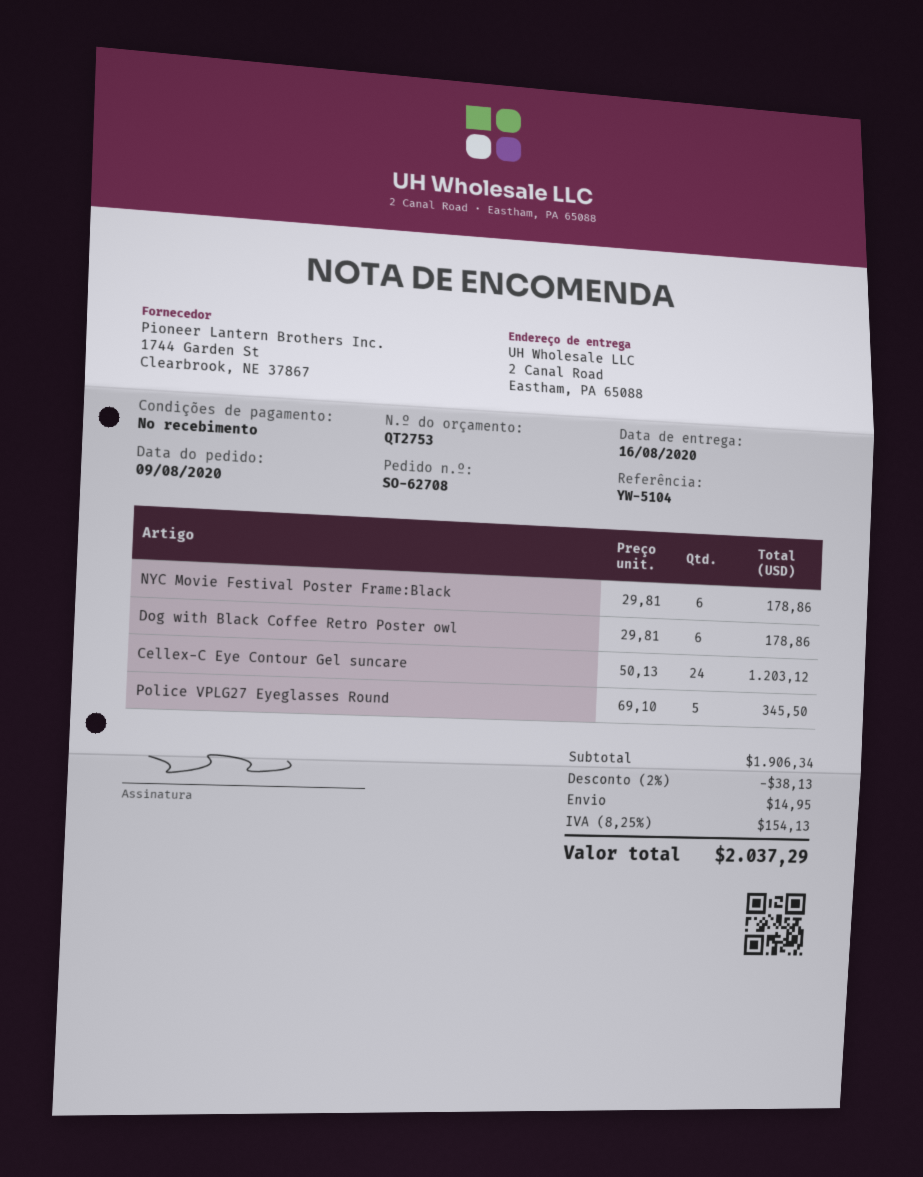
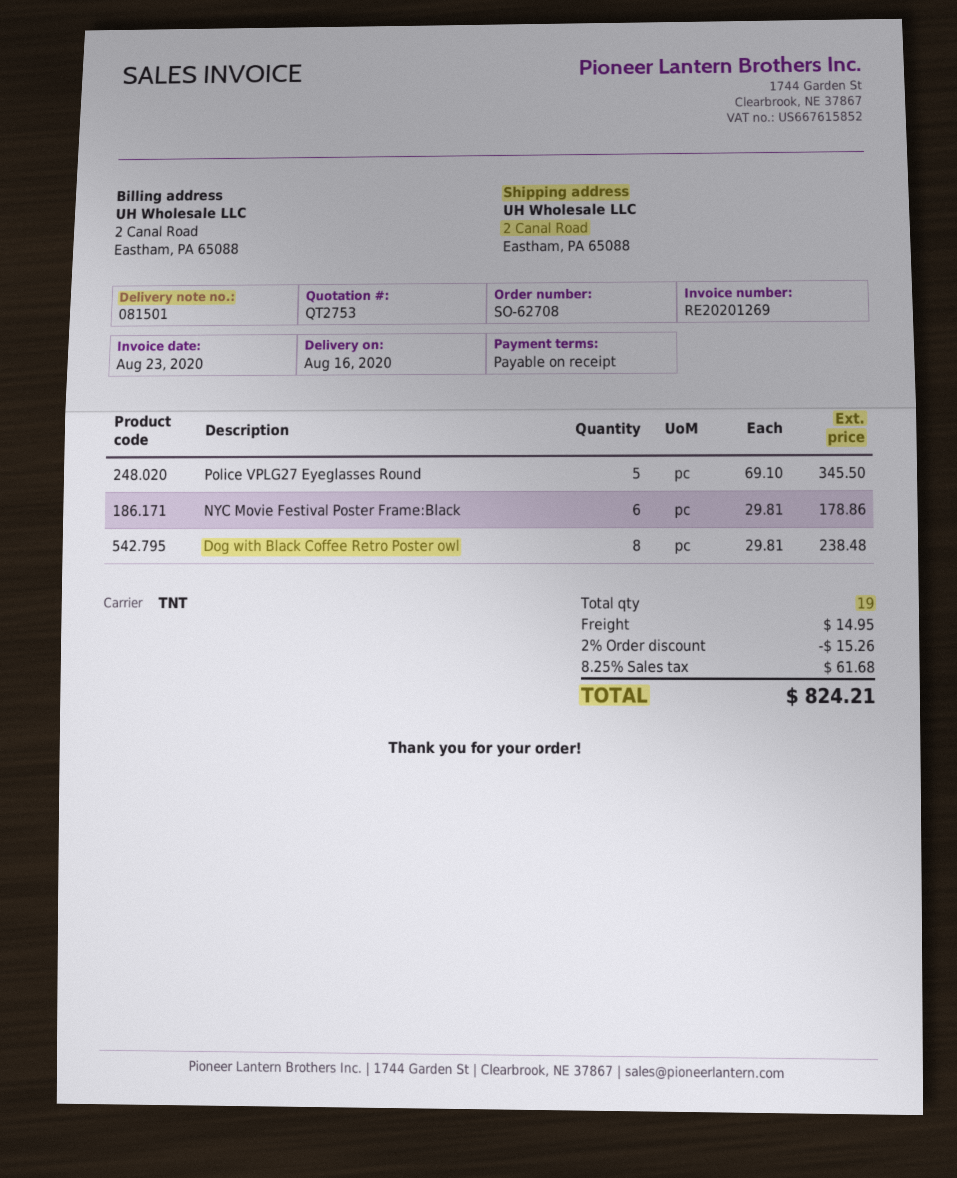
Dog with Black Coffee Retro Poster owl: 6 x 29.81 = 178.86 -> 8 x 29.81 = 238.48
Cellex-C Eye Contour Gel suncare: 24 x 50.13 = 1203.12 -> none
discount: 2% = 38.13 -> 2% = 15.26
tax: 8.25% = 154.13 -> 8.25% = 61.68
total: 2037.29 -> 824.21

